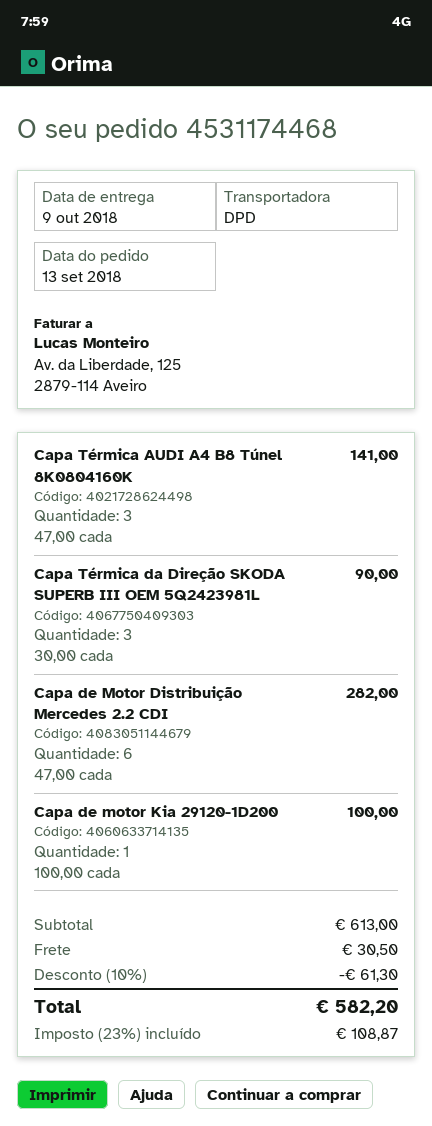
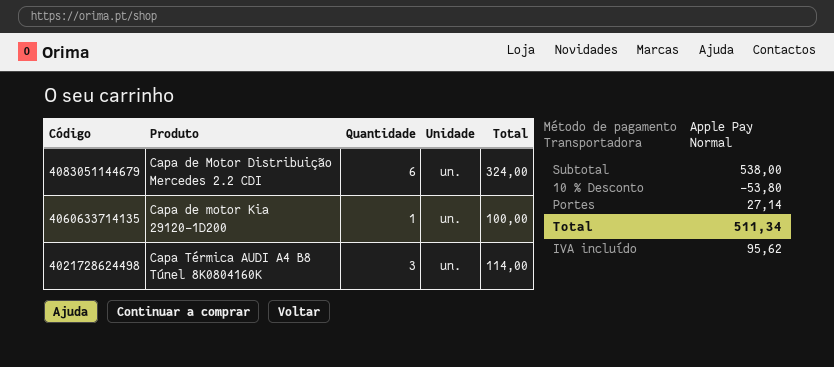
shipping method: DPD -> standard
Capa Térmica AUDI A4 B8 Túnel 8K0804160K: 3 for 141.00 -> 3 for 114.00
Capa Térmica da Direção SKODA SUPERB III OEM 5Q2423981L: 3 for 90.00 -> none
Capa de Motor Distribuição Mercedes 2.2 CDI: 6 for 282.00 -> 6 for 324.00
subtotal: 613.00 -> 538.00
discount: 10% = 61.30 -> 10% = 53.80
shipping: 30.50 -> 27.14
tax: 108.87 -> 95.62
total: 582.20 -> 511.34

